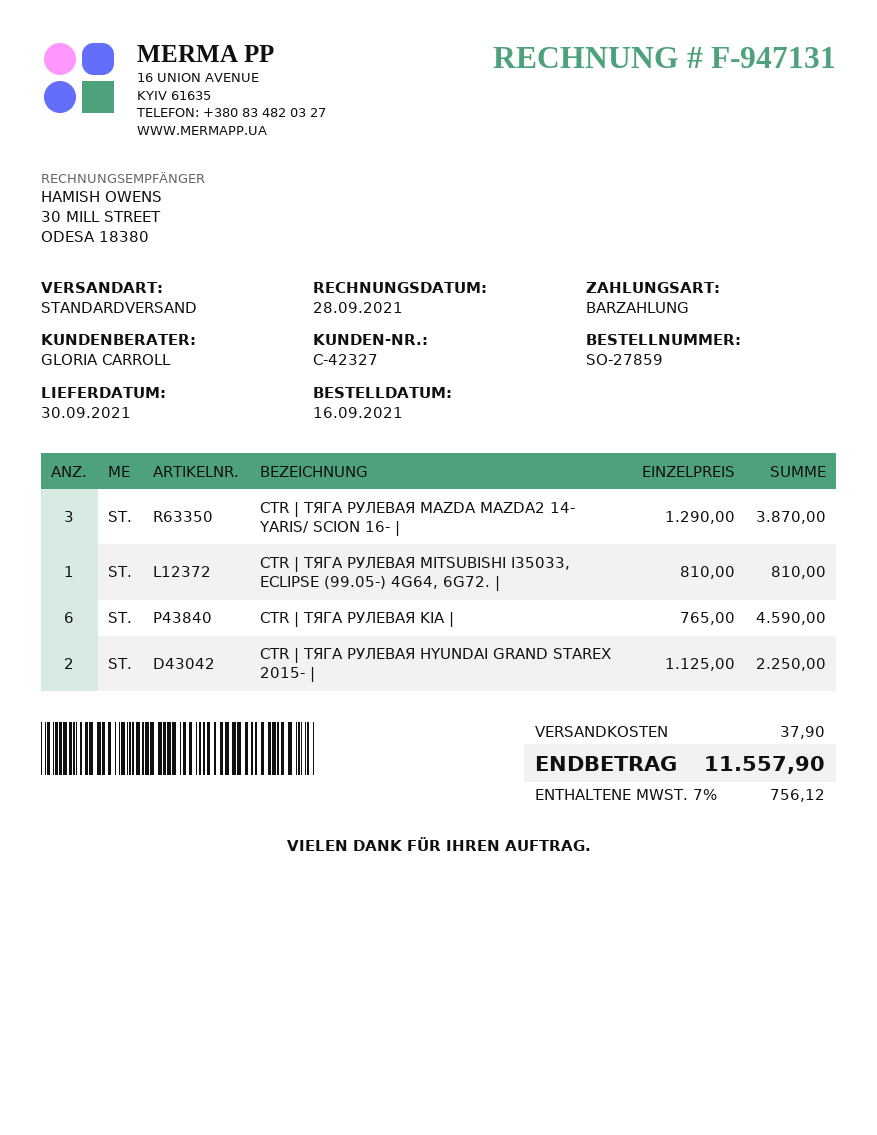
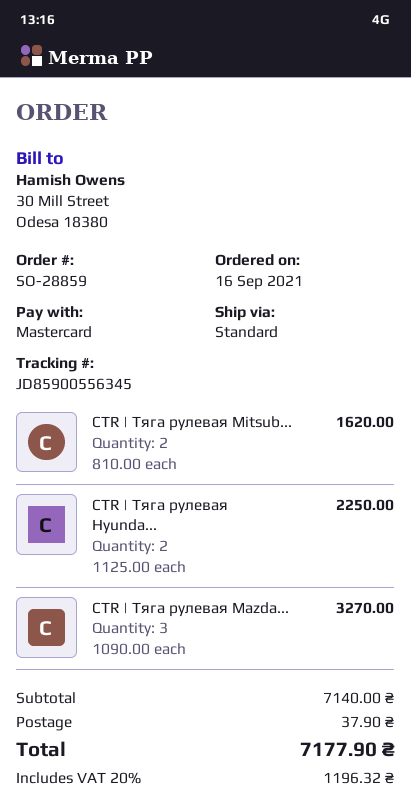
order number: SO-27859 -> SO-28859
payment method: cash -> Mastercard
CTR | ТЯГА РУЛЕВАЯ MAZDA MAZDA2 14- YARIS/ SCION 16- |: 3 x 1290.00 = 3870.00 -> 3 x 1090.00 = 3270.00
CTR | ТЯГА РУЛЕВАЯ MITSUBISHI I35033, ECLIPSE (99.05-) 4G64, 6G72. |: 1 x 810.00 = 810.00 -> 2 x 810.00 = 1620.00
CTR | ТЯГА РУЛЕВАЯ KIA |: 6 x 765.00 = 4590.00 -> none
tax: 7% = 756.12 -> 20% = 1196.32
total: 11557.90 -> 7177.90

